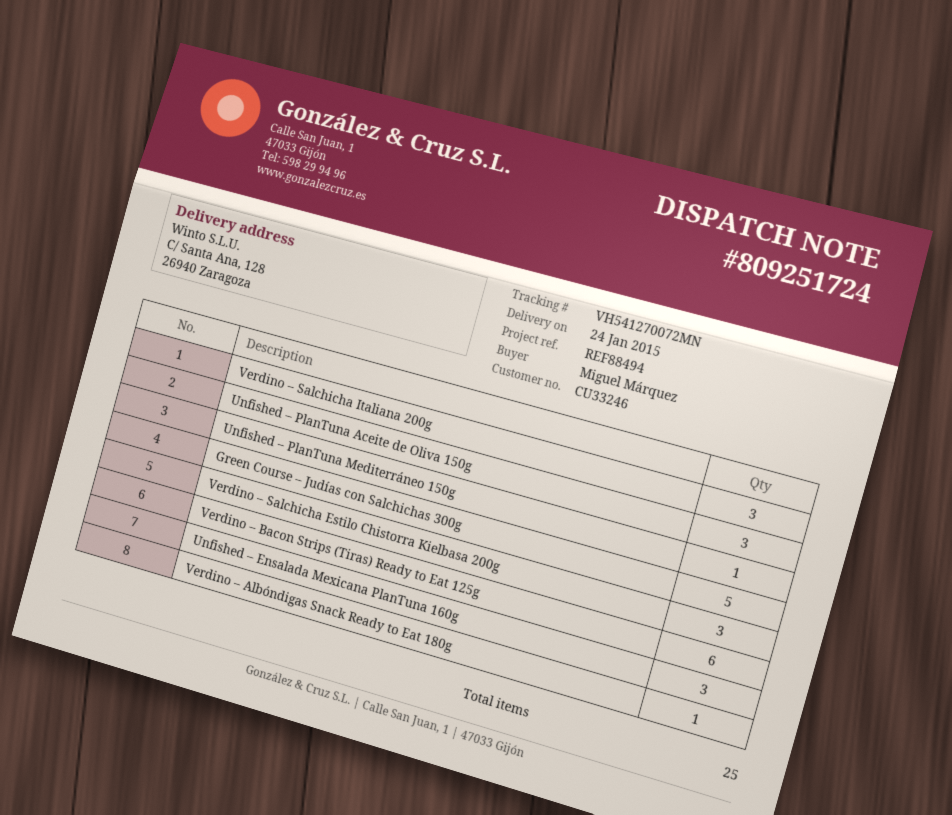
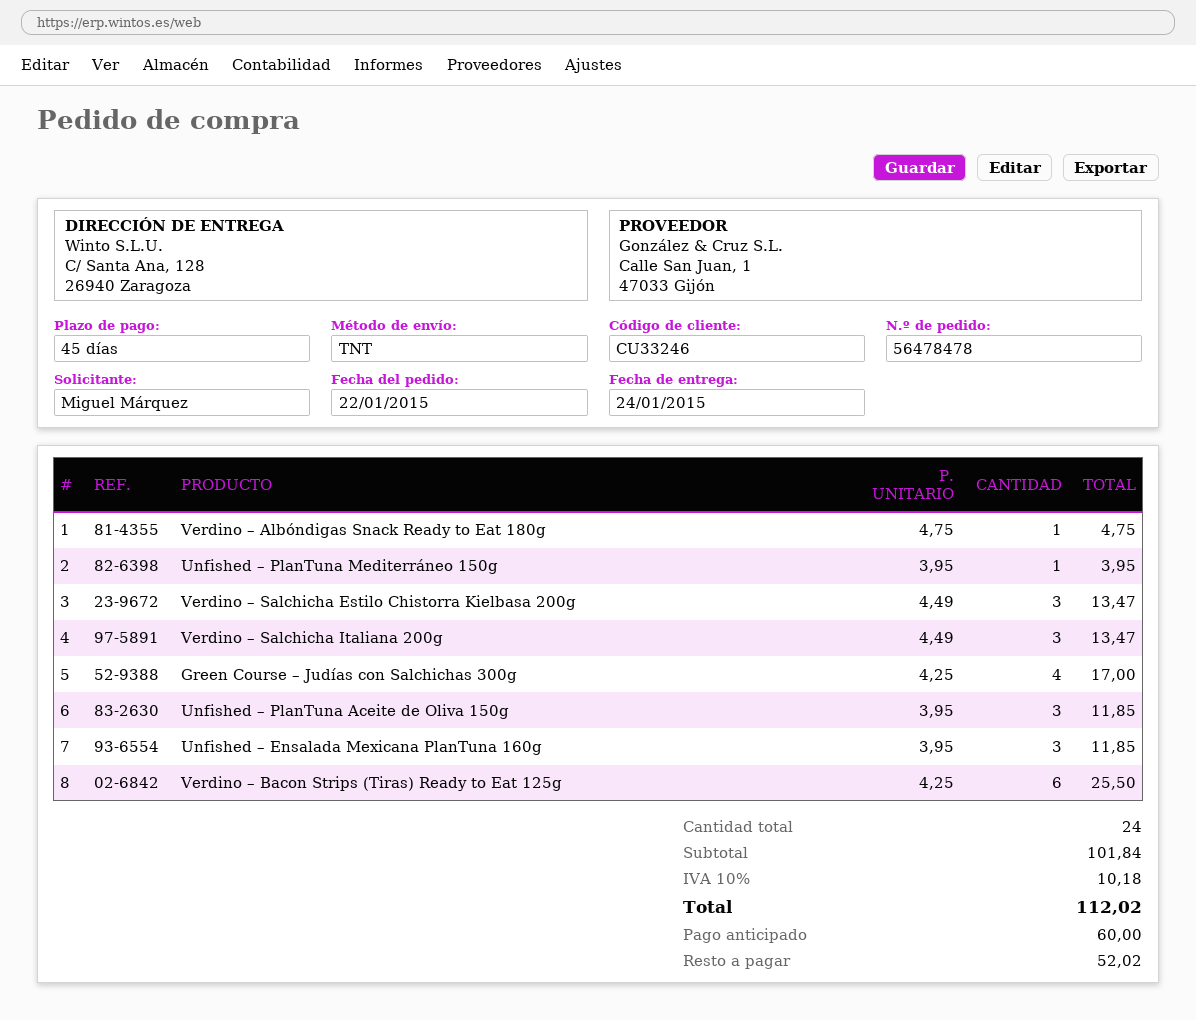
Green Course – Judías con Salchichas 300g: 5 -> 4
total quantity: 25 -> 24

